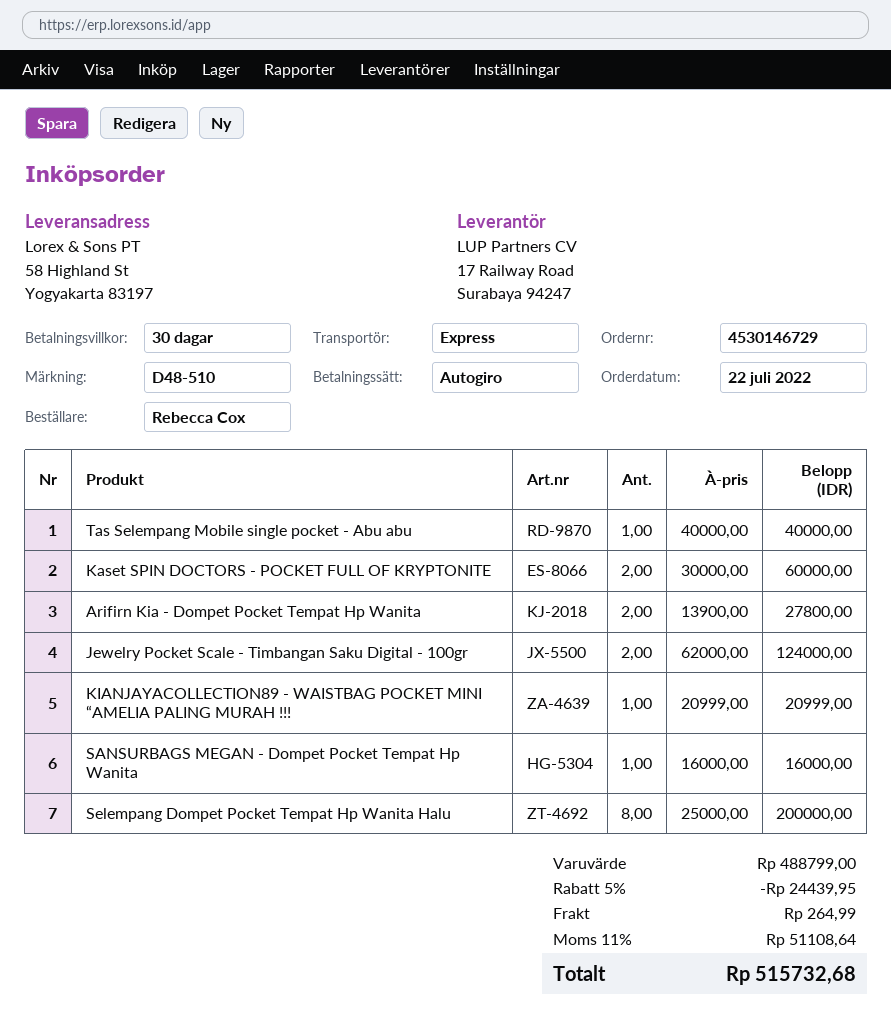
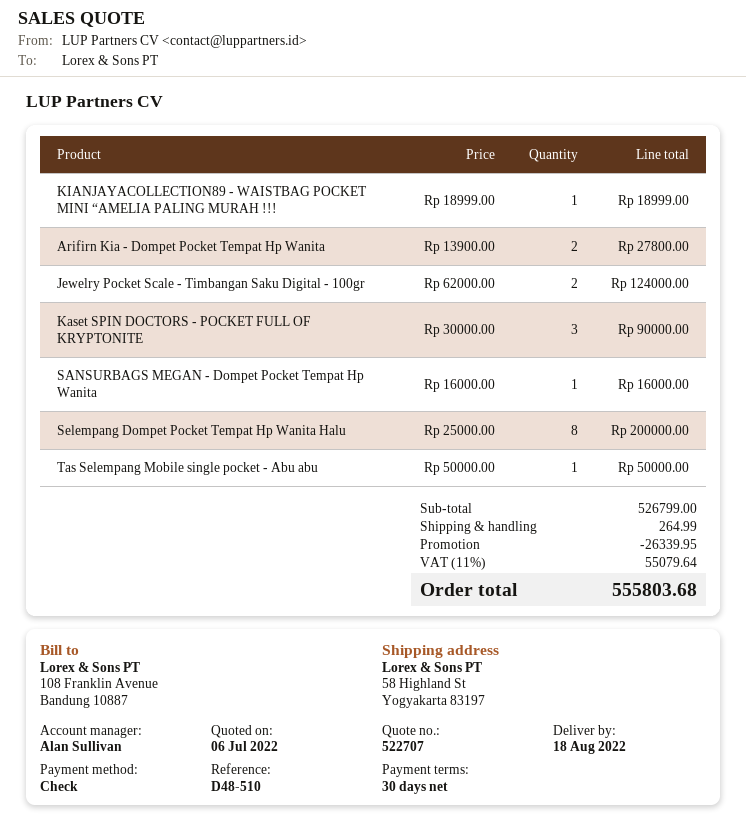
payment method: direct debit -> cheque
Tas Selempang Mobile single pocket - Abu abu: 1 x 40000.00 = 40000.00 -> 1 x 50000.00 = 50000.00
Kaset SPIN DOCTORS - POCKET FULL OF KRYPTONITE: 2 x 30000.00 = 60000.00 -> 3 x 30000.00 = 90000.00
KIANJAYACOLLECTION89 - WAISTBAG POCKET MINI “AMELIA PALING MURAH !!!: 1 x 20999.00 = 20999.00 -> 1 x 18999.00 = 18999.00
subtotal: 488799.00 -> 526799.00
discount: 24439.95 -> 26339.95
tax: 11% = 51108.64 -> 11% = 55079.64
total: 515732.68 -> 555803.68

